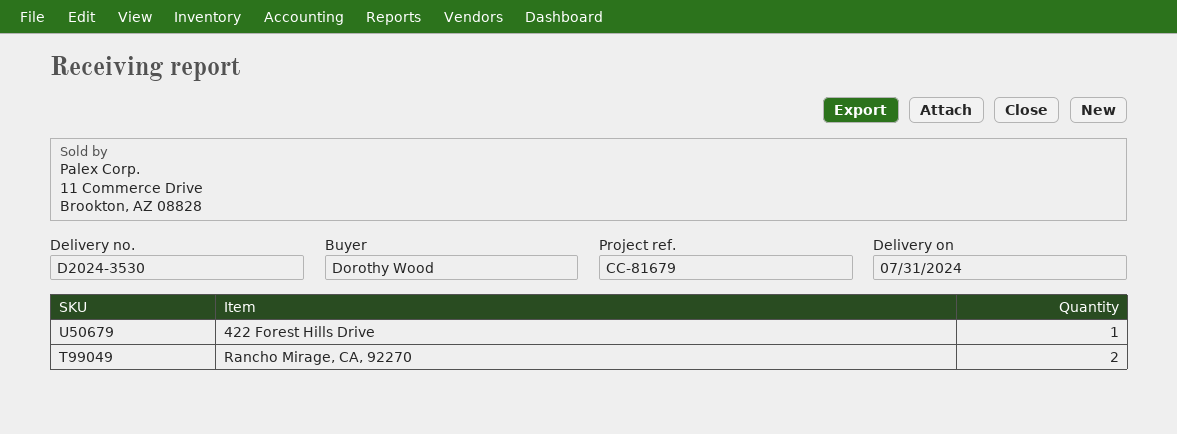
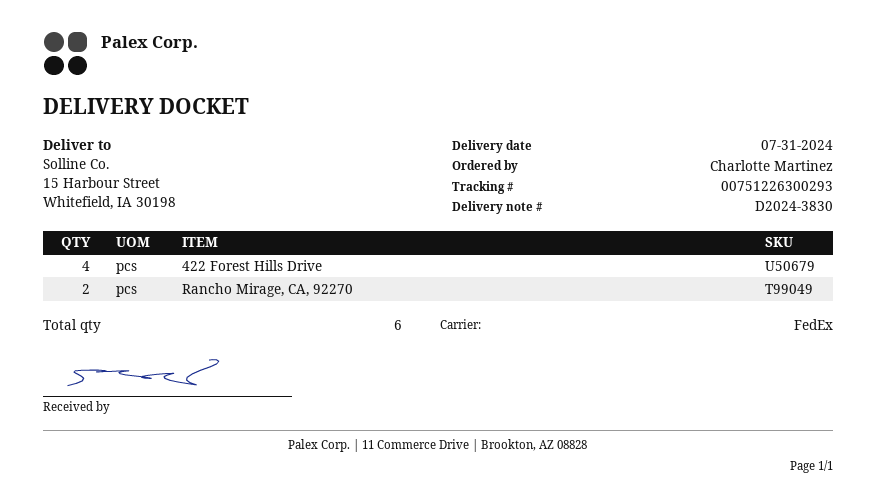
delivery note number: D2024-3530 -> D2024-3830
ordered by: Dorothy Wood -> Charlotte Martinez
422 Forest Hills Drive: 1 -> 4

